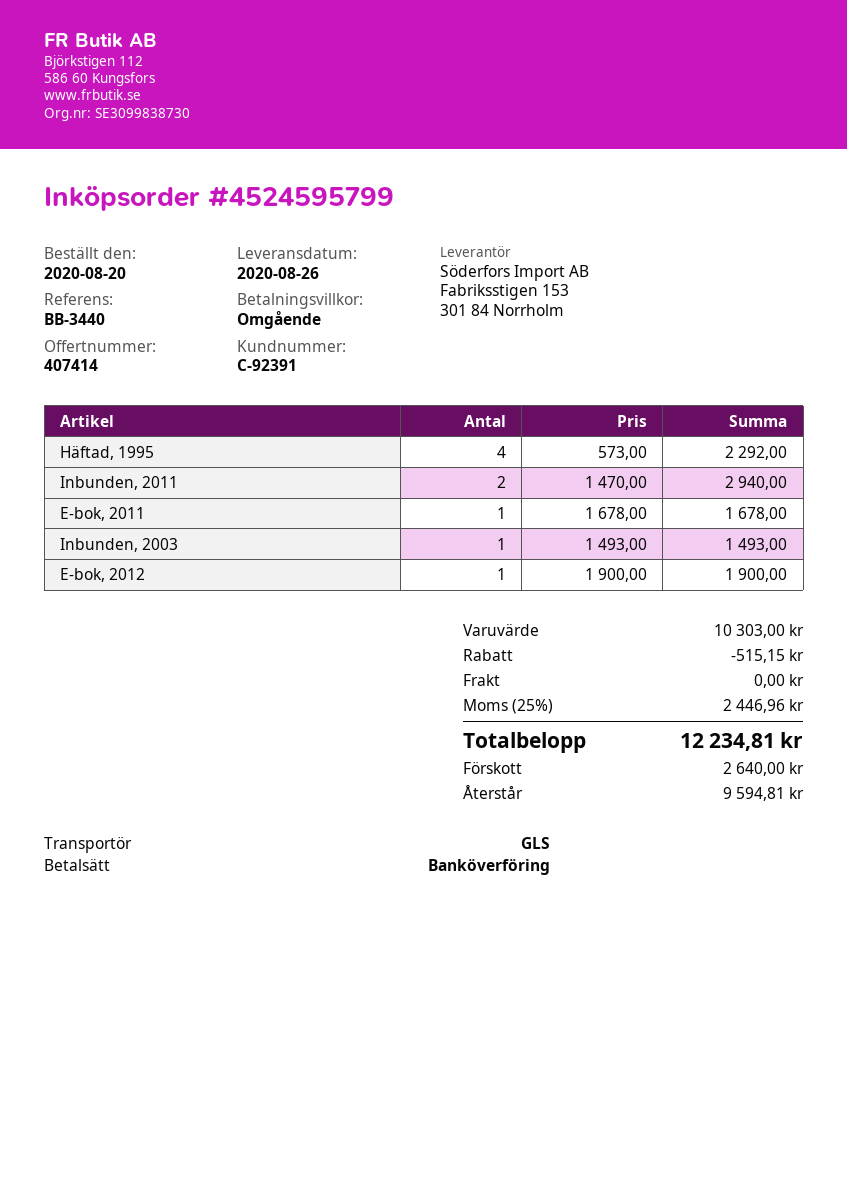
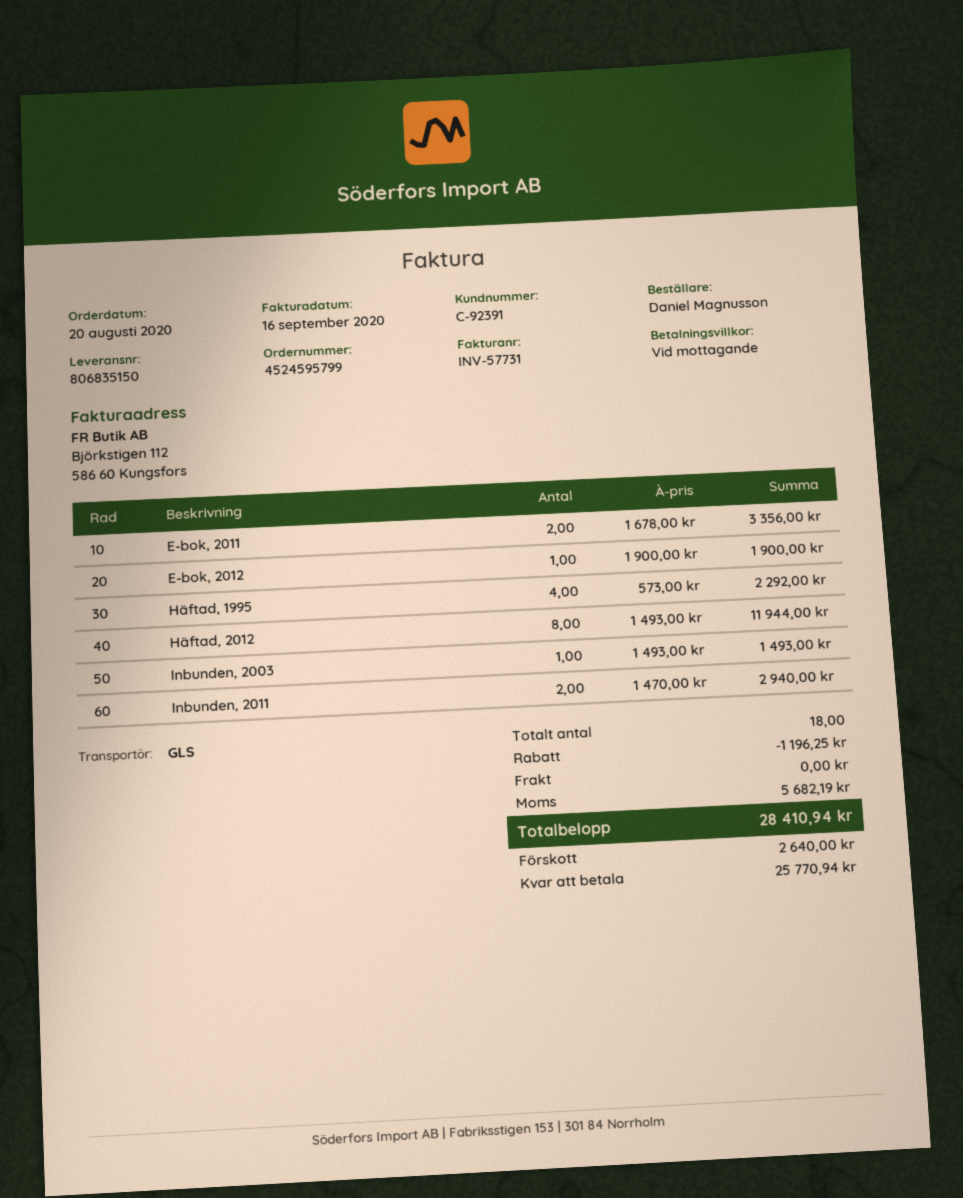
E-bok, 2011: 1 x 1678.00 = 1678.00 -> 2 x 1678.00 = 3356.00
Häftad, 2012: none -> 8 x 1493.00 = 11944.00
discount: 515.15 -> 1196.25
tax: 2446.96 -> 5682.19
total: 12234.81 -> 28410.94
balance: 9594.81 -> 25770.94

